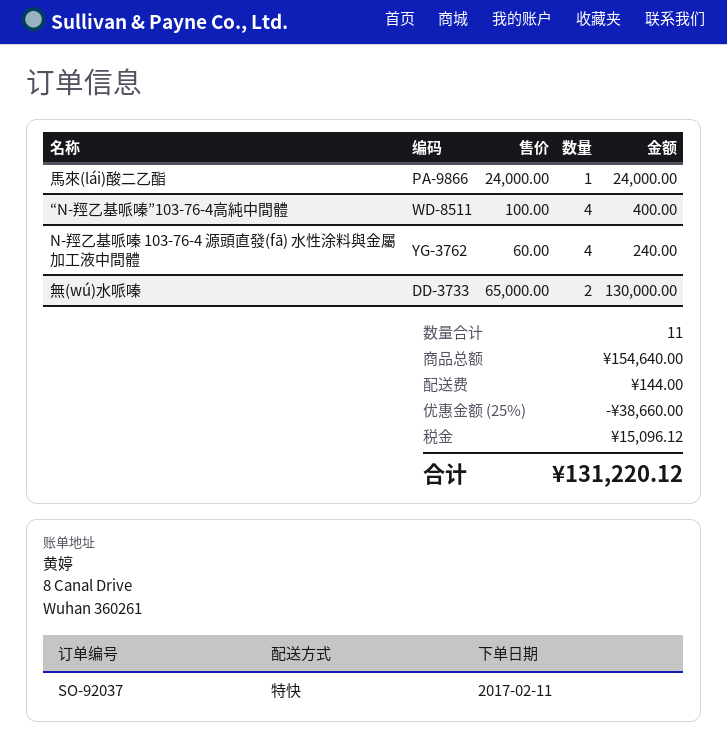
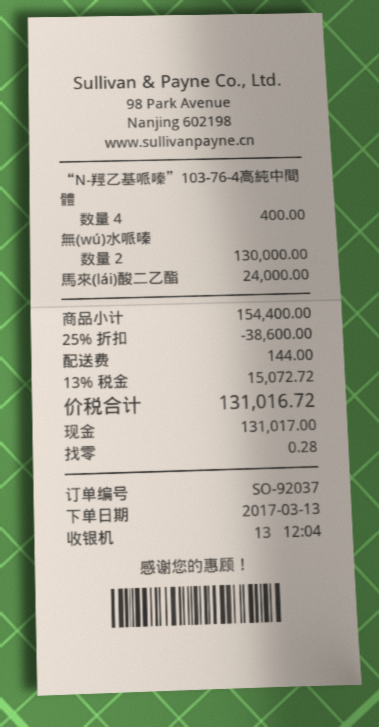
order date: 2017-02-11 -> 2017-03-13
N-羥乙基哌嗪 103-76-4 源頭直發(fā) 水性涂料與金屬加工液中間體: 4 for 240.00 -> none
subtotal: 154640.00 -> 154400.00
discount: 25% = 38660.00 -> 25% = 38600.00
tax: 15096.12 -> 15072.72
total: 131220.12 -> 131016.72

